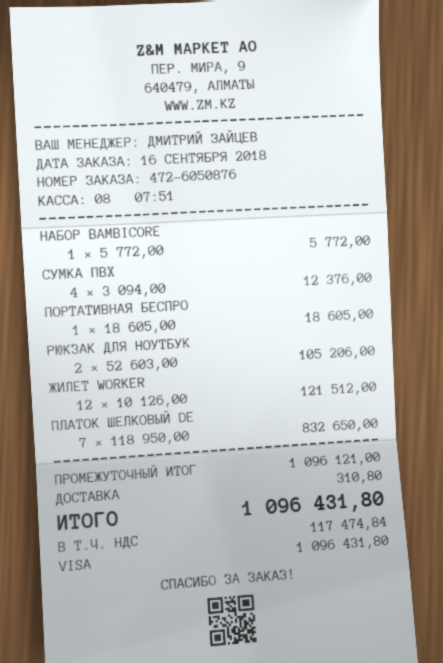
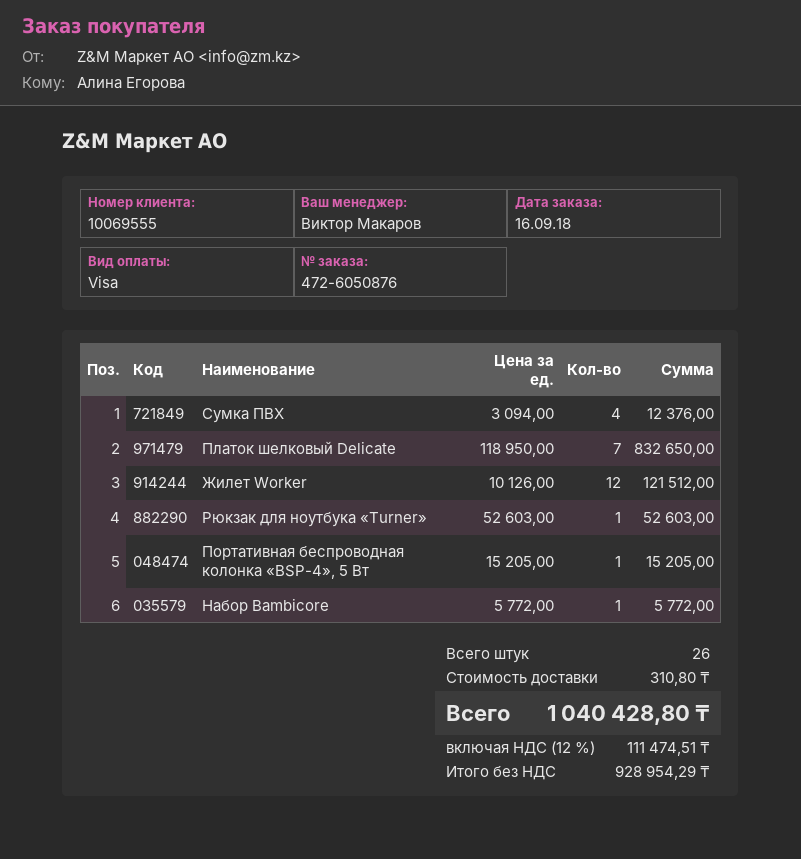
sales rep: ДМИТРИЙ ЗАЙЦЕВ -> Виктор Макаров
ПОРТАТИВНАЯ БЕСПРО: 1 x 18605.00 = 18605.00 -> 1 x 15205.00 = 15205.00
РЮКЗАК ДЛЯ НОУТБУК: 2 x 52603.00 = 105206.00 -> 1 x 52603.00 = 52603.00
tax: 117474.84 -> 111474.51
total: 1096431.80 -> 1040428.80

